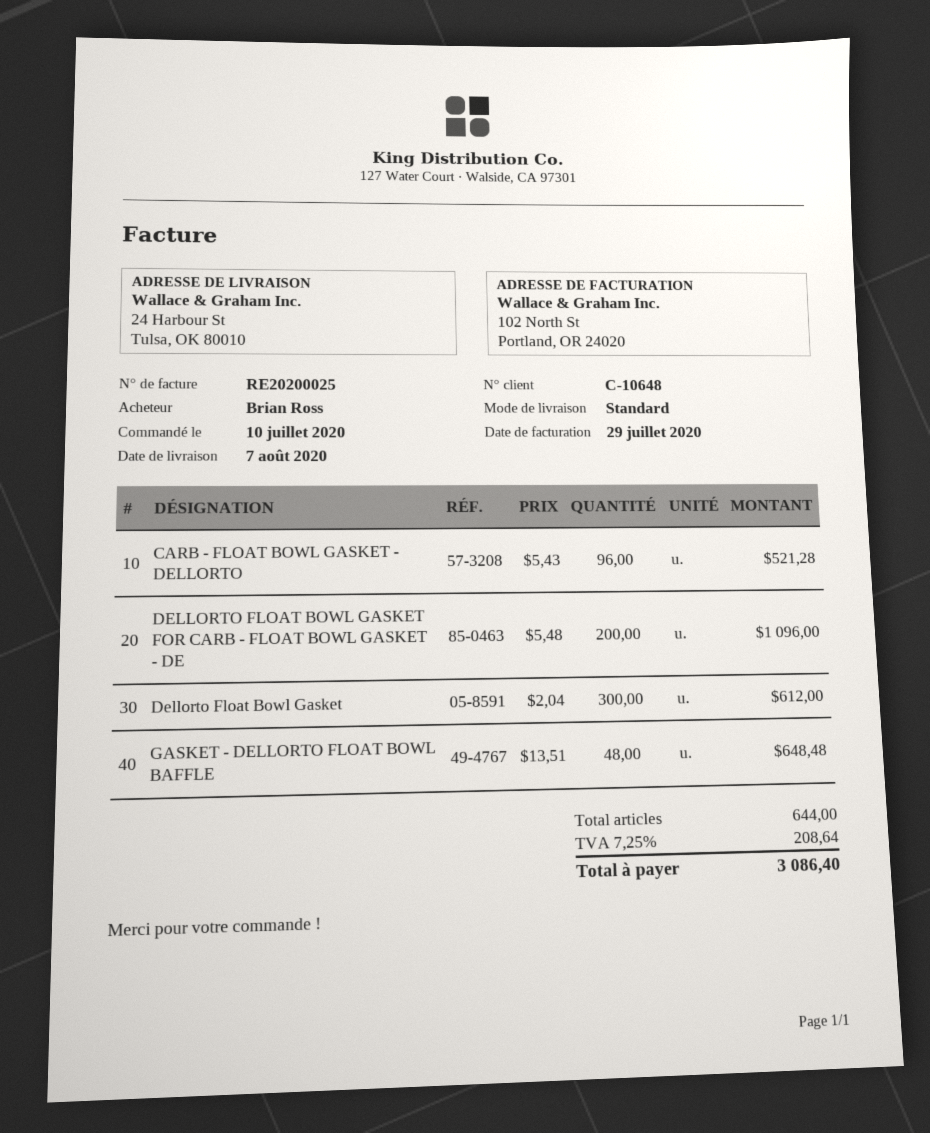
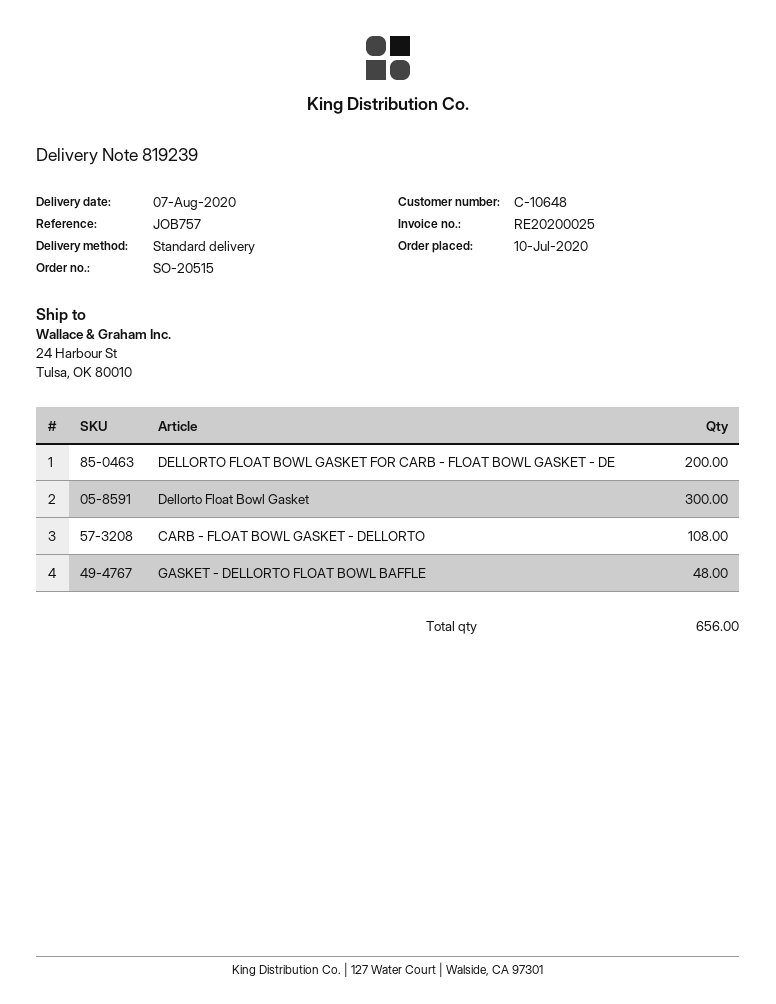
CARB - FLOAT BOWL GASKET - DELLORTO: 96 -> 108
total quantity: 644 -> 656

